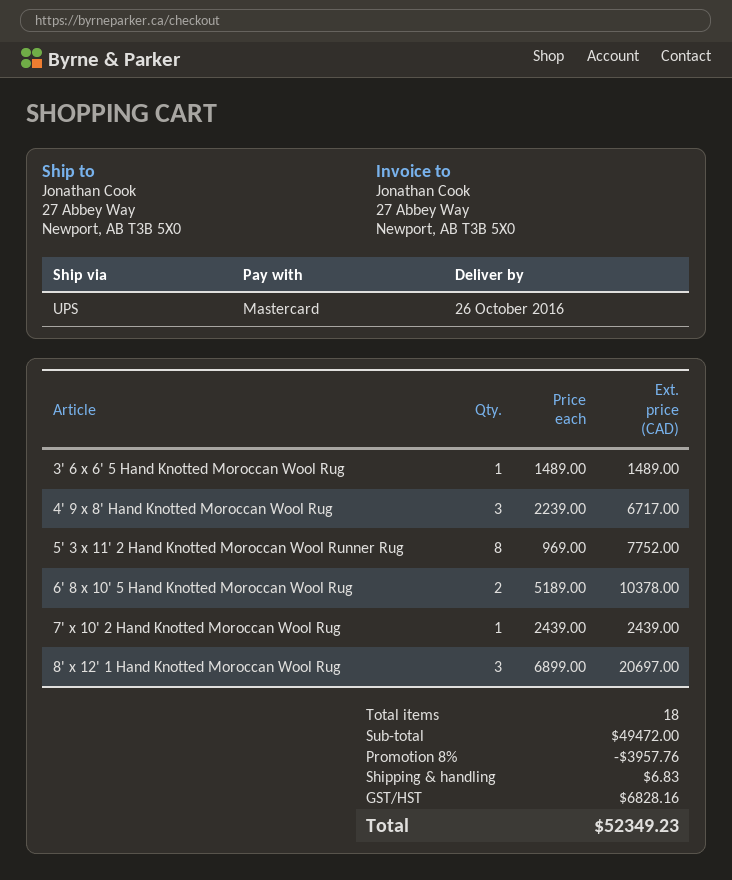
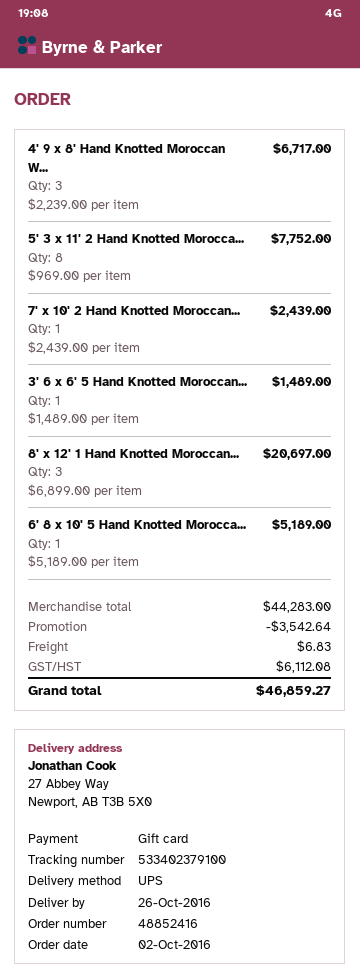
payment method: Mastercard -> gift card
6' 8 x 10' 5 Hand Knotted Moroccan Wool Rug: 2 x 5189.00 = 10378.00 -> 1 x 5189.00 = 5189.00
subtotal: 49472.00 -> 44283.00
discount: 3957.76 -> 3542.64
tax: 6828.16 -> 6112.08
total: 52349.23 -> 46859.27

